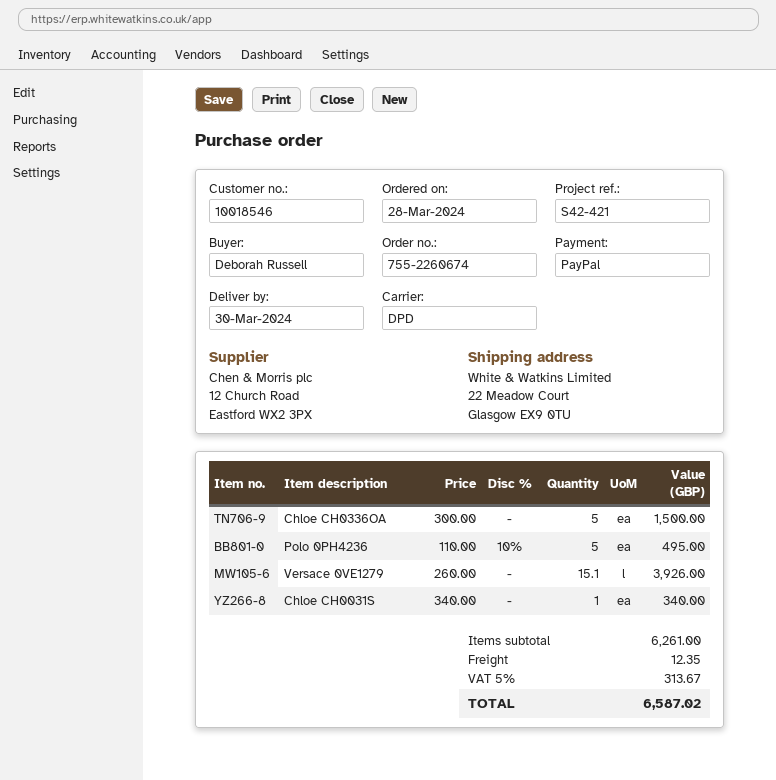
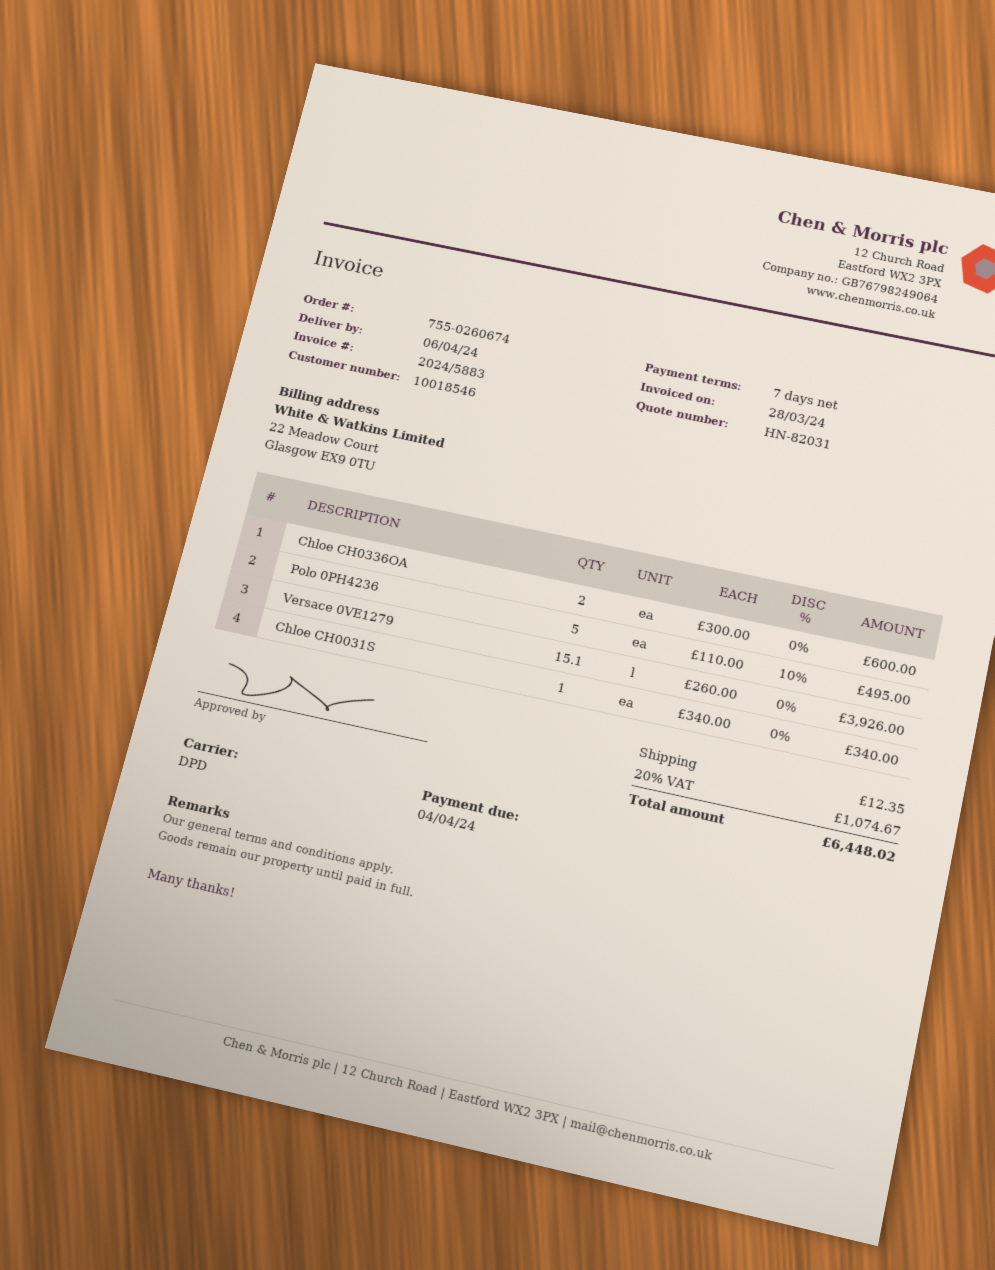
order number: 755-2260674 -> 755-0260674
delivery date: 2024-03-30 -> 2024-04-06
Chloe CH0336OA: 5 x 300.00 = 1500.00 -> 2 x 300.00 = 600.00
tax: 5% = 313.67 -> 20% = 1074.67
total: 6587.02 -> 6448.02

